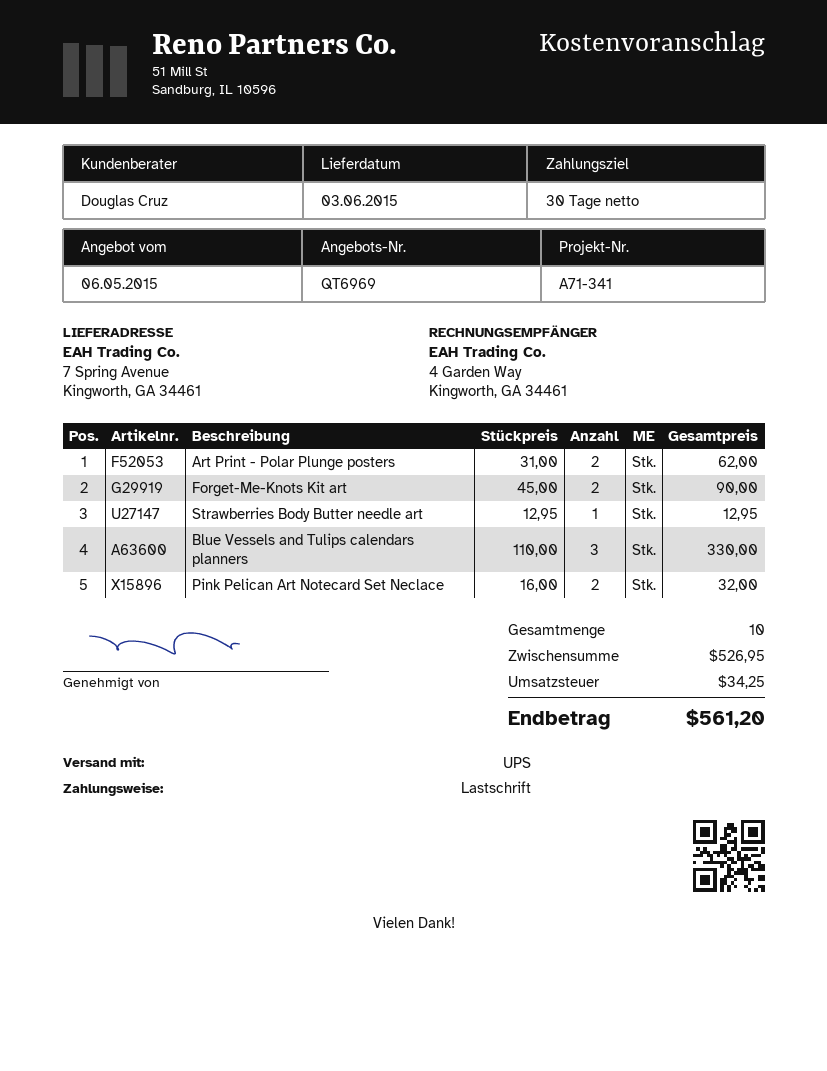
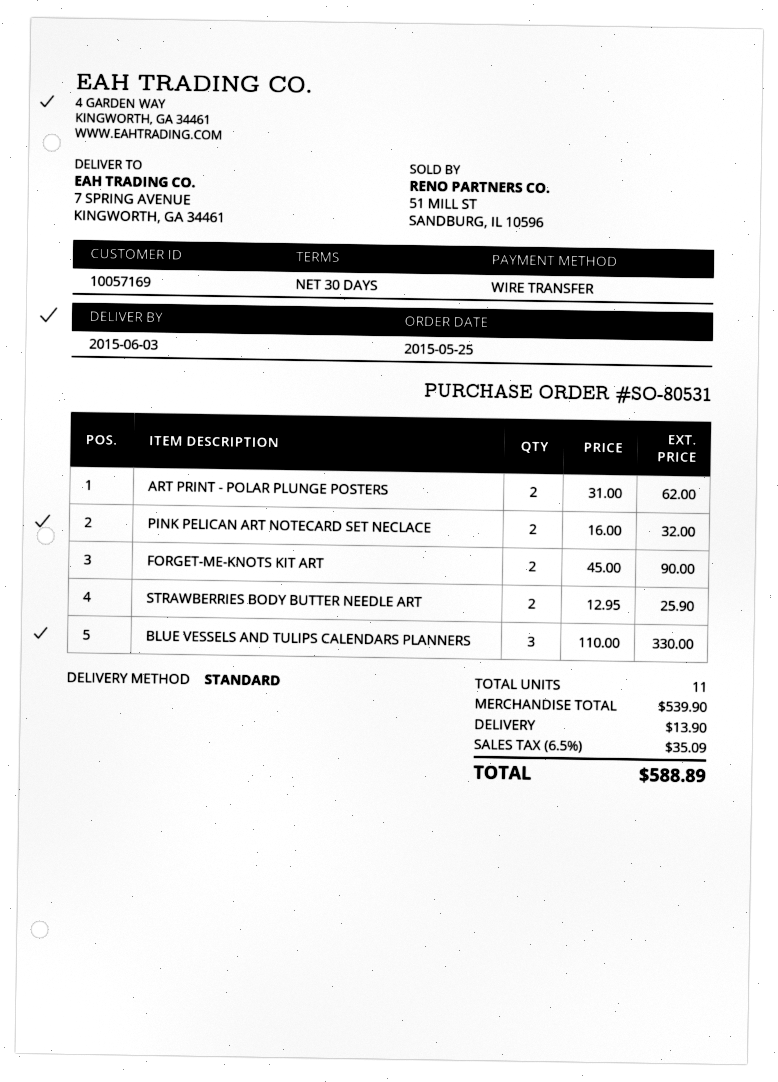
payment method: direct debit -> bank transfer
shipping method: UPS -> standard
Strawberries Body Butter needle art: 1 x 12.95 = 12.95 -> 2 x 12.95 = 25.90
total quantity: 10 -> 11
subtotal: 526.95 -> 539.90
shipping: none -> 13.90
tax: 34.25 -> 35.09
total: 561.20 -> 588.89

